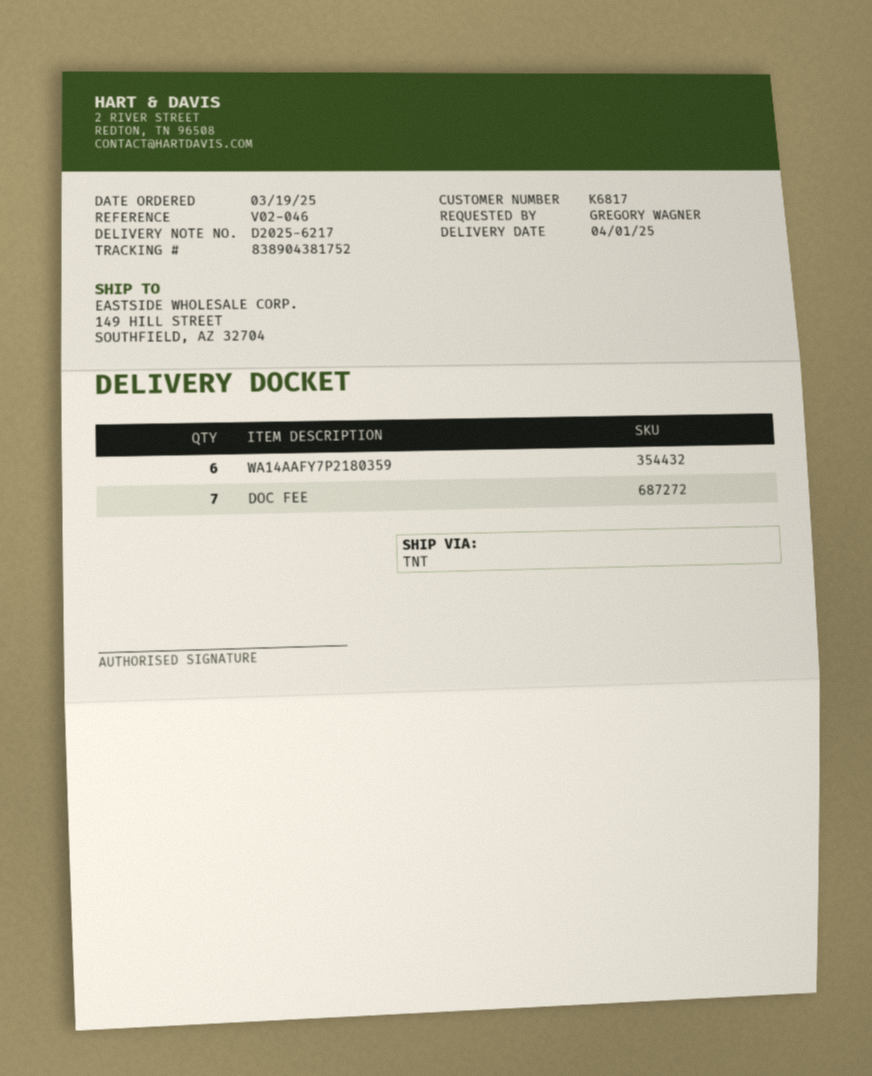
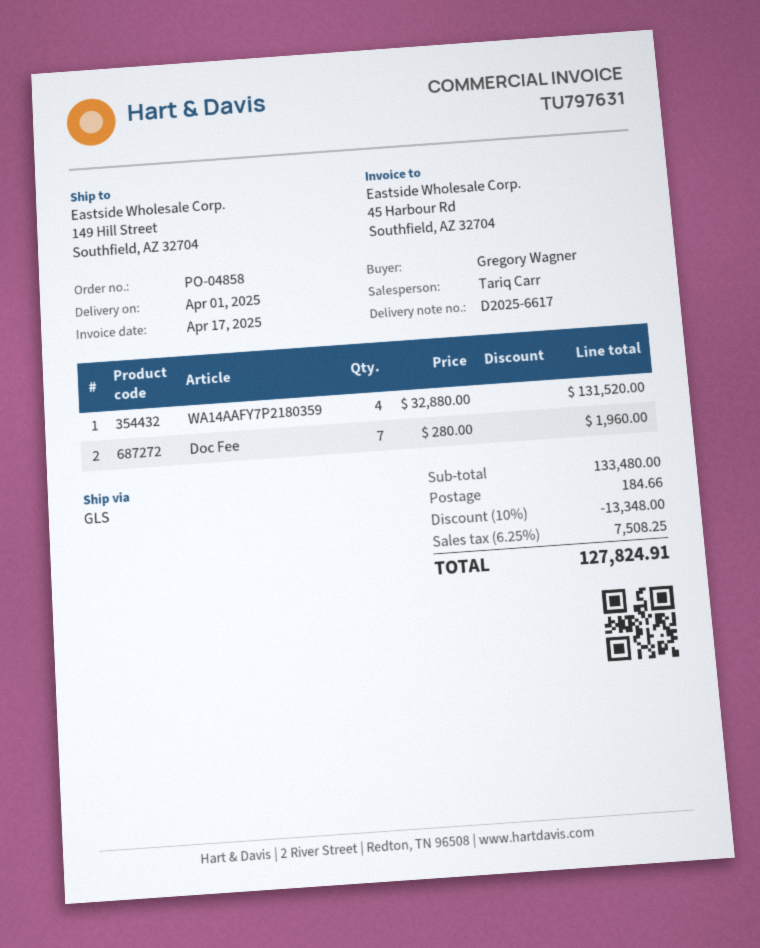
delivery note number: D2025-6217 -> D2025-6617
shipping method: TNT -> GLS
WA14AAFY7P2180359: 6 -> 4

